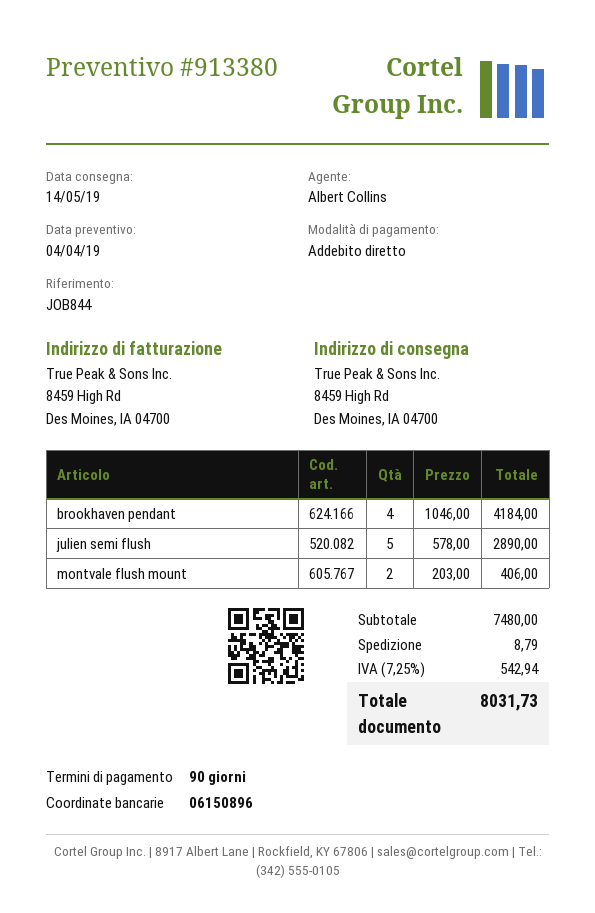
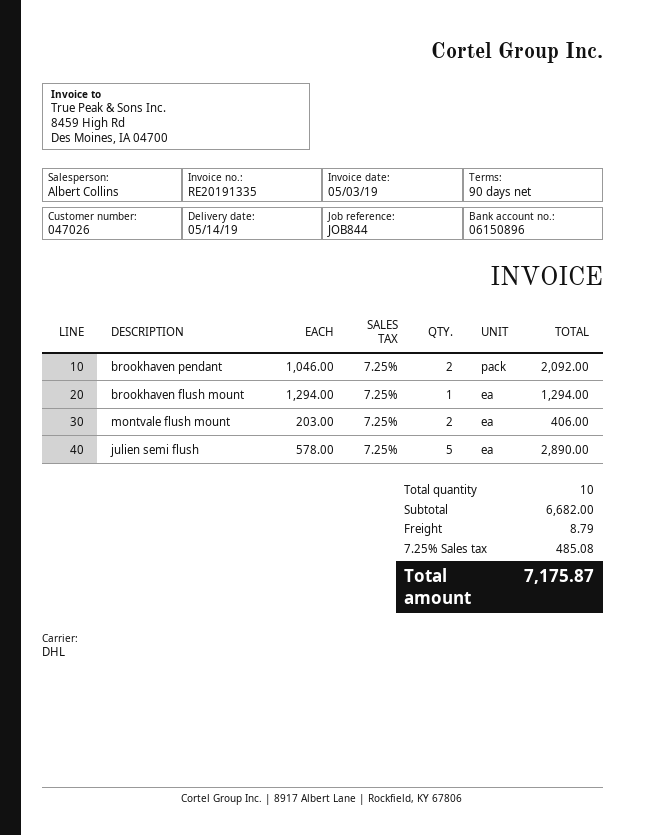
brookhaven pendant: 4 x 1046.00 = 4184.00 -> 2 x 1046.00 = 2092.00
brookhaven flush mount: none -> 1 x 1294.00 = 1294.00
subtotal: 7480.00 -> 6682.00
tax: 7.25% = 542.94 -> 7.25% = 485.08
total: 8031.73 -> 7175.87

